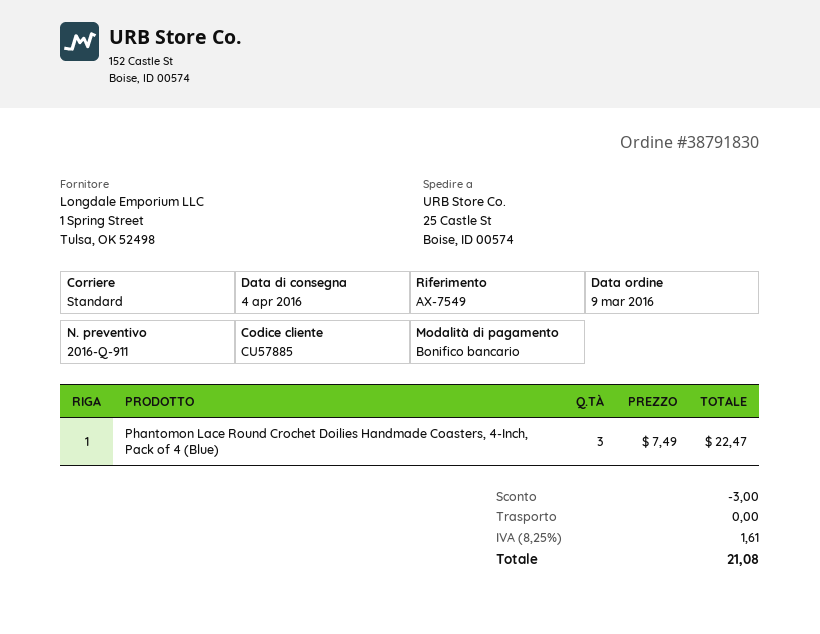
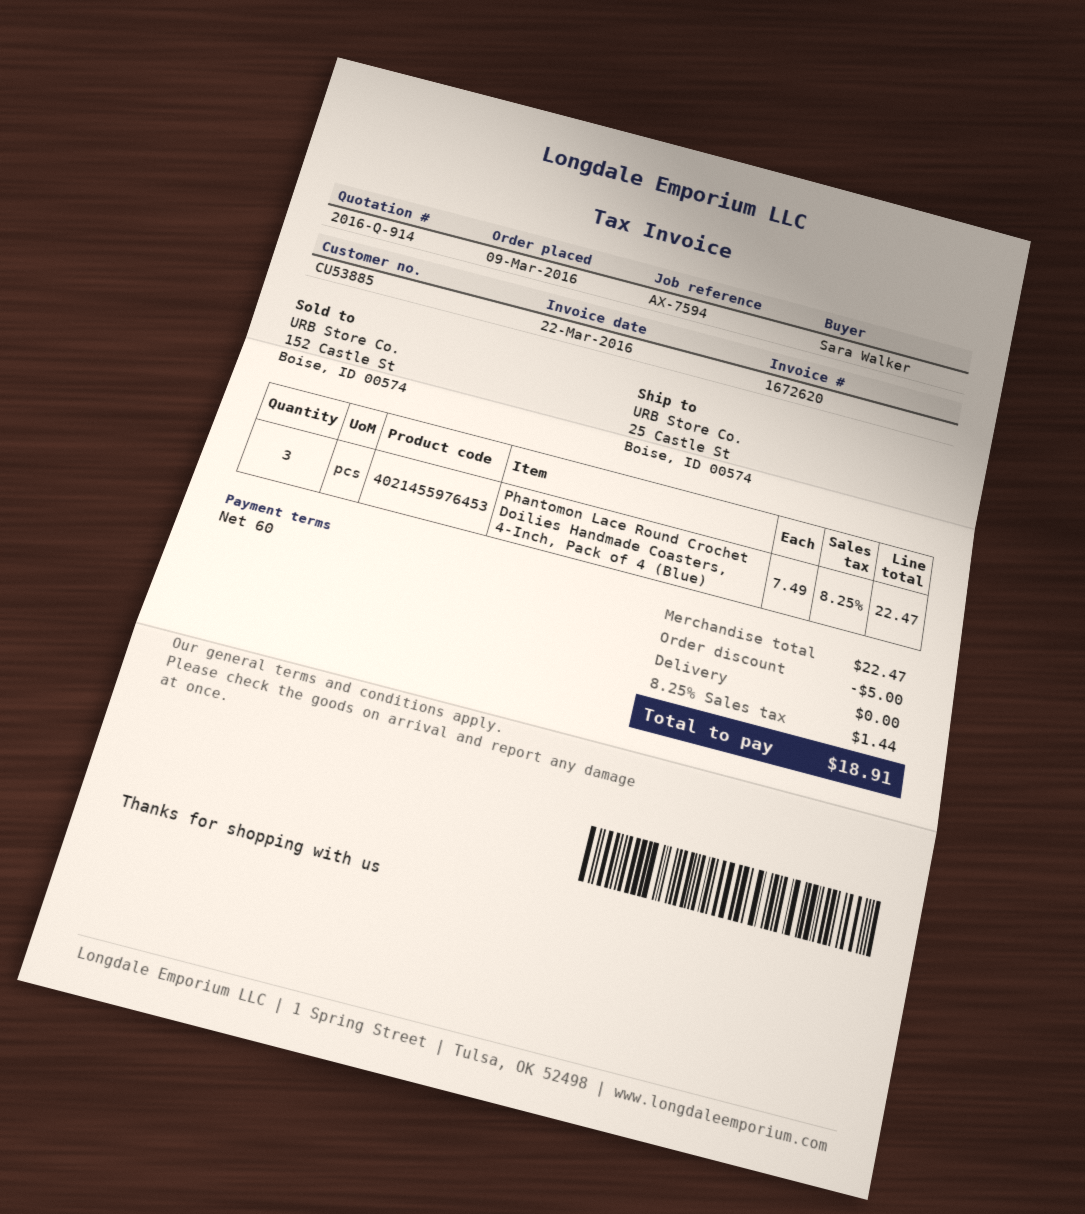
quote number: 2016-Q-911 -> 2016-Q-914
customer number: CU57885 -> CU53885
reference: AX-7549 -> AX-7594
discount: 3.00 -> 5.00
tax: 8.25% = 1.61 -> 8.25% = 1.44
total: 21.08 -> 18.91

